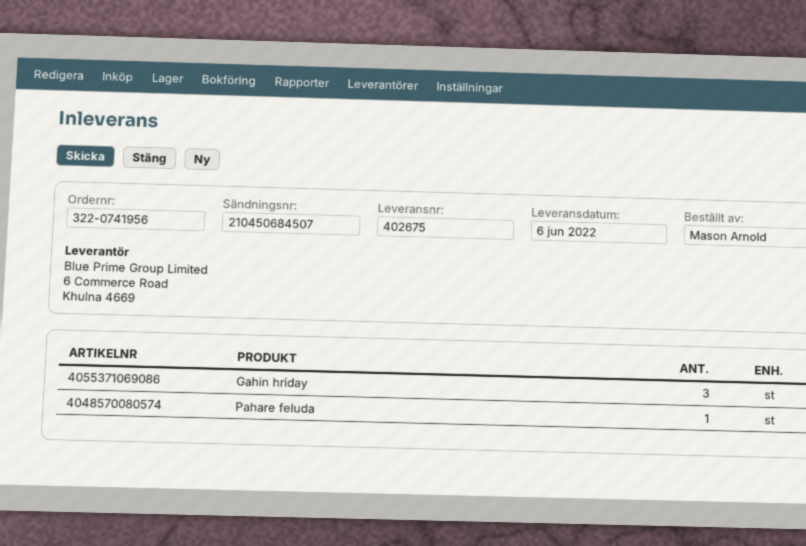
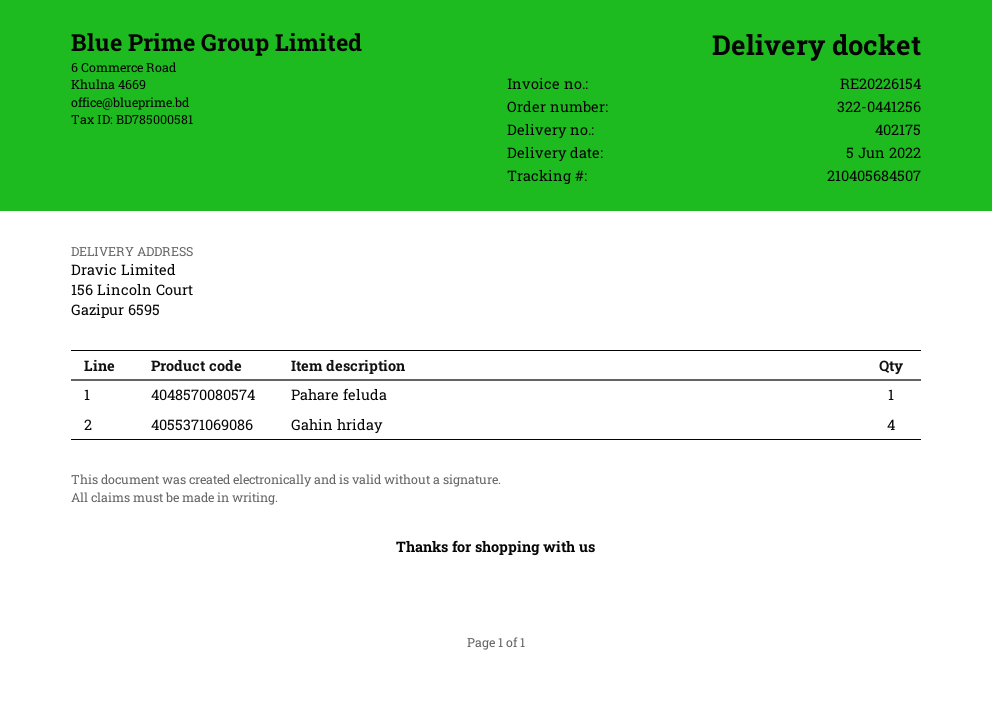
order number: 322-0741956 -> 322-0441256
delivery note number: 402675 -> 402175
delivery date: 2022-06-06 -> 2022-06-05
tracking number: 210450684507 -> 210405684507
Gahin hriday: 3 -> 4

